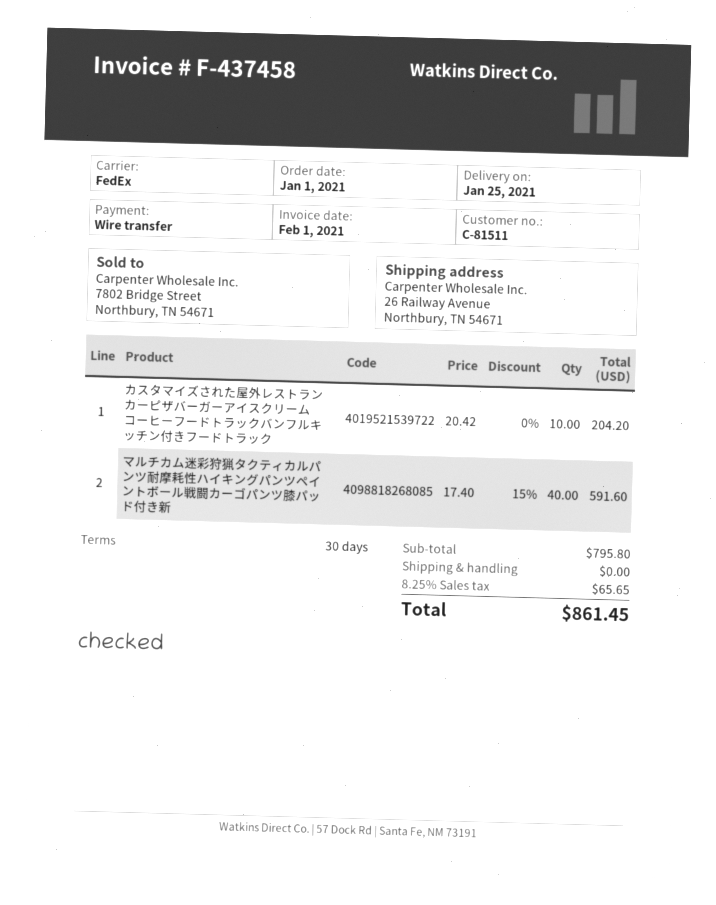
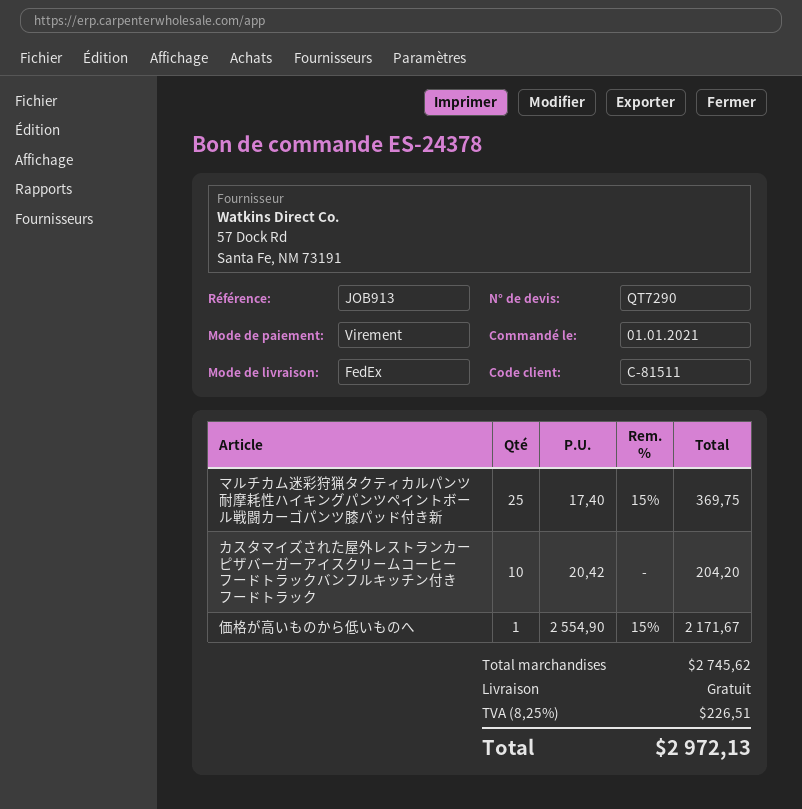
マルチカム迷彩狩猟タクティカルパンツ耐摩耗性ハイキングパンツペイントボール戦闘カーゴパンツ膝パッド付き新: 40 x 17.40 - 15% = 591.60 -> 25 x 17.40 - 15% = 369.75
価格が高いものから低いものへ: none -> 1 x 2554.90 - 15% = 2171.67
subtotal: 795.80 -> 2745.62
tax: 8.25% = 65.65 -> 8.25% = 226.51
total: 861.45 -> 2972.13

